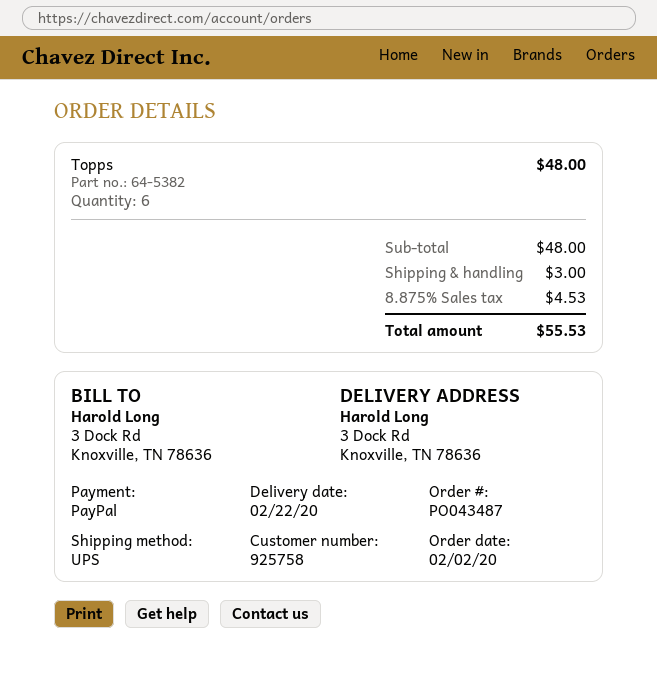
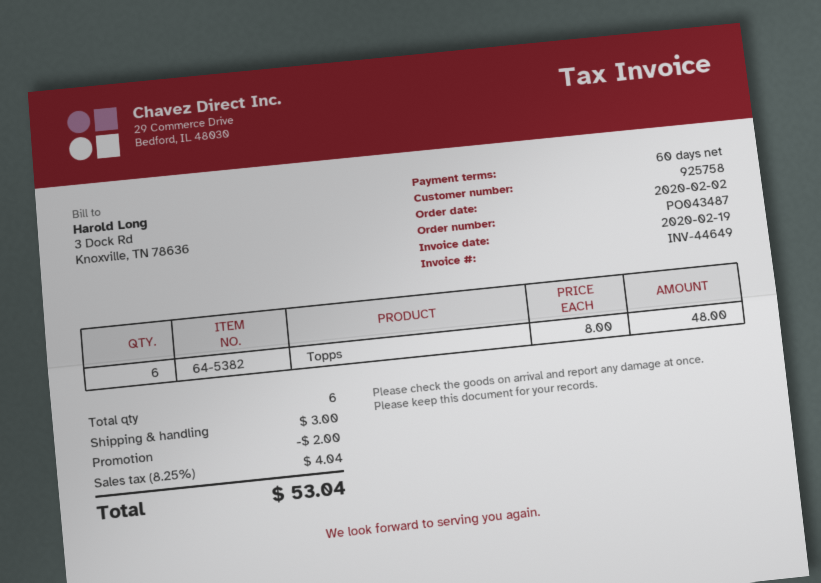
discount: none -> 2.00
tax: 8.875% = 4.53 -> 8.25% = 4.04
total: 55.53 -> 53.04

